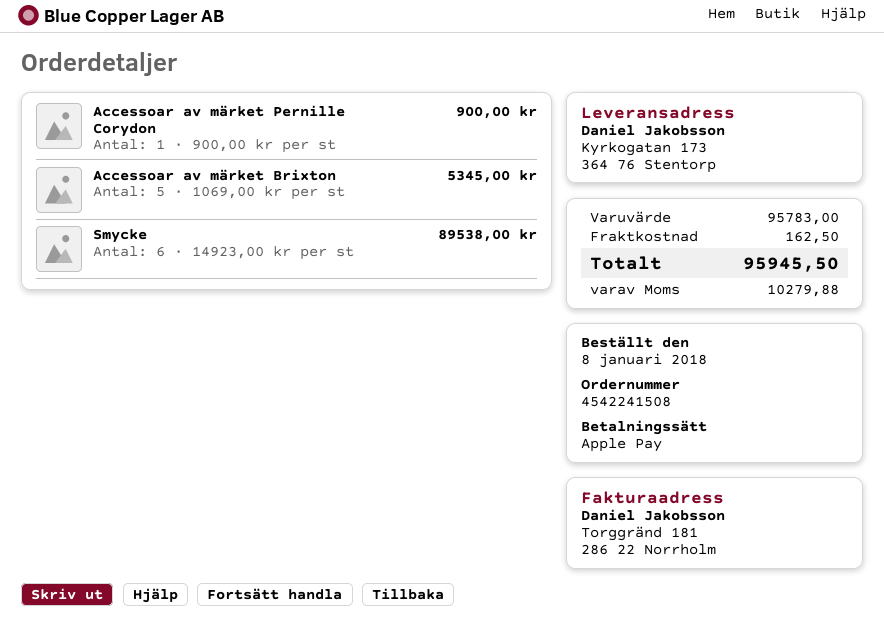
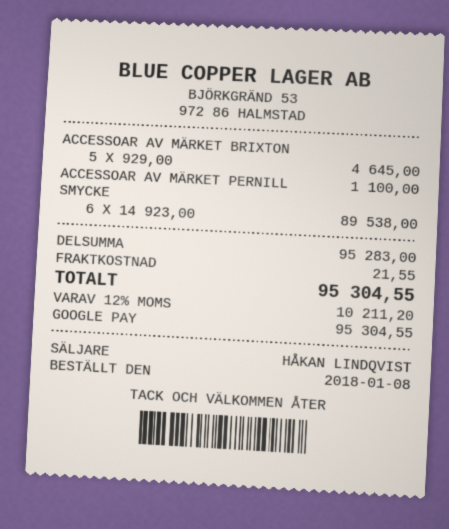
payment method: Apple Pay -> Google Pay
Accessoar av märket Pernille Corydon: 1 x 900.00 = 900.00 -> 1 x 1100.00 = 1100.00
Accessoar av märket Brixton: 5 x 1069.00 = 5345.00 -> 5 x 929.00 = 4645.00
subtotal: 95783.00 -> 95283.00
shipping: 162.50 -> 21.55
tax: 10279.88 -> 10211.20
total: 95945.50 -> 95304.55

